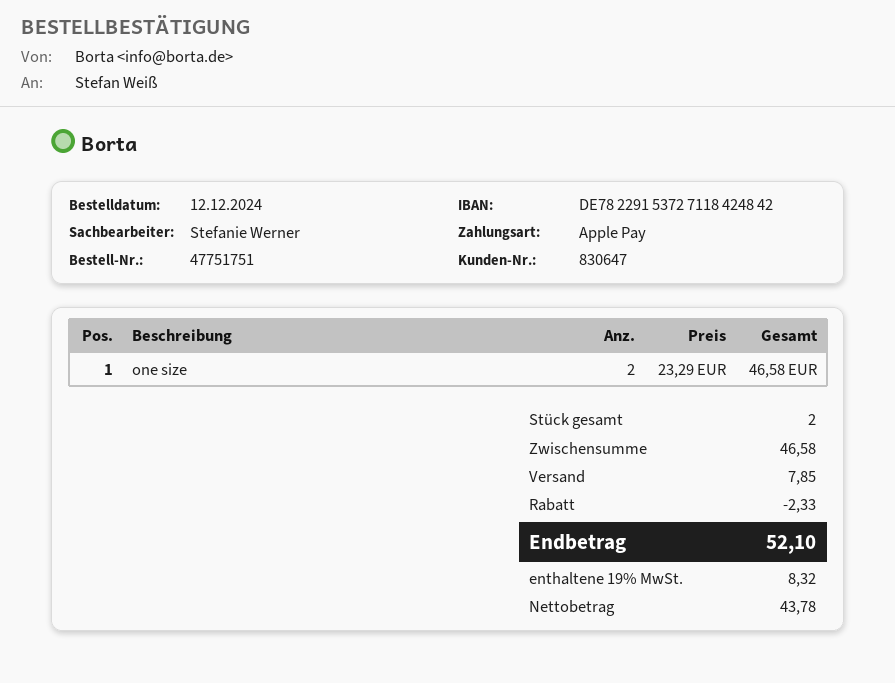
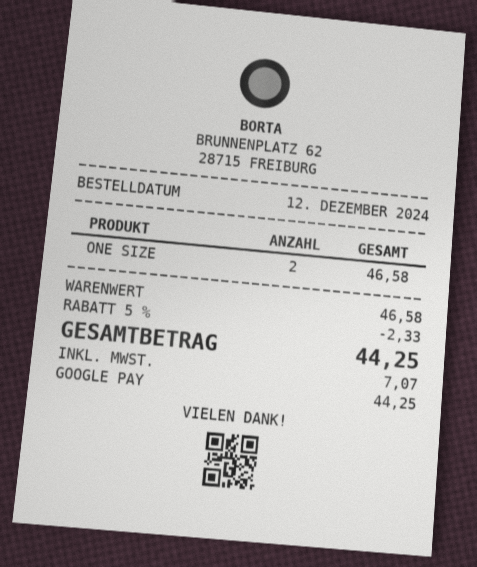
payment method: Apple Pay -> Google Pay
shipping: 7.85 -> none
tax: 8.32 -> 7.07
total: 52.10 -> 44.25

